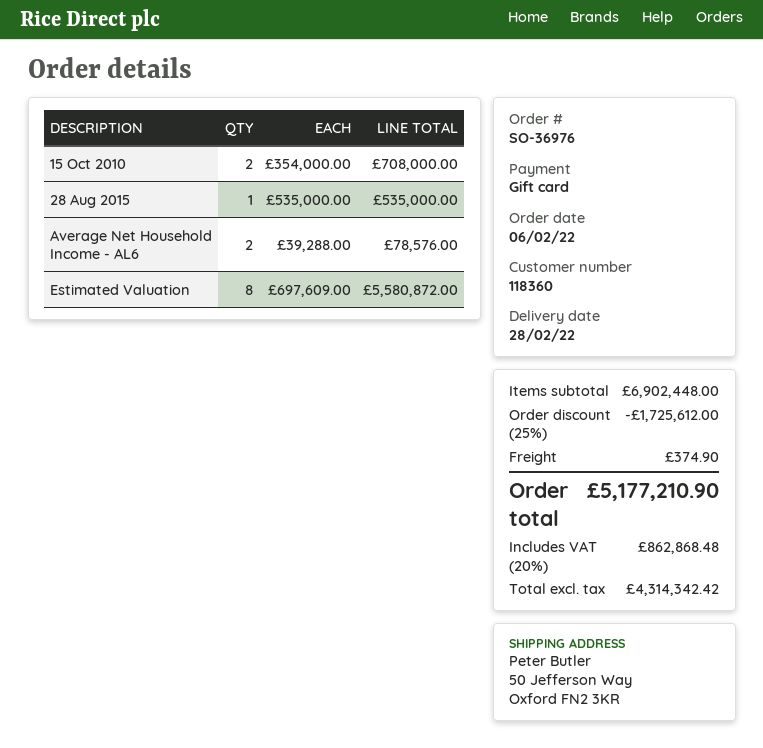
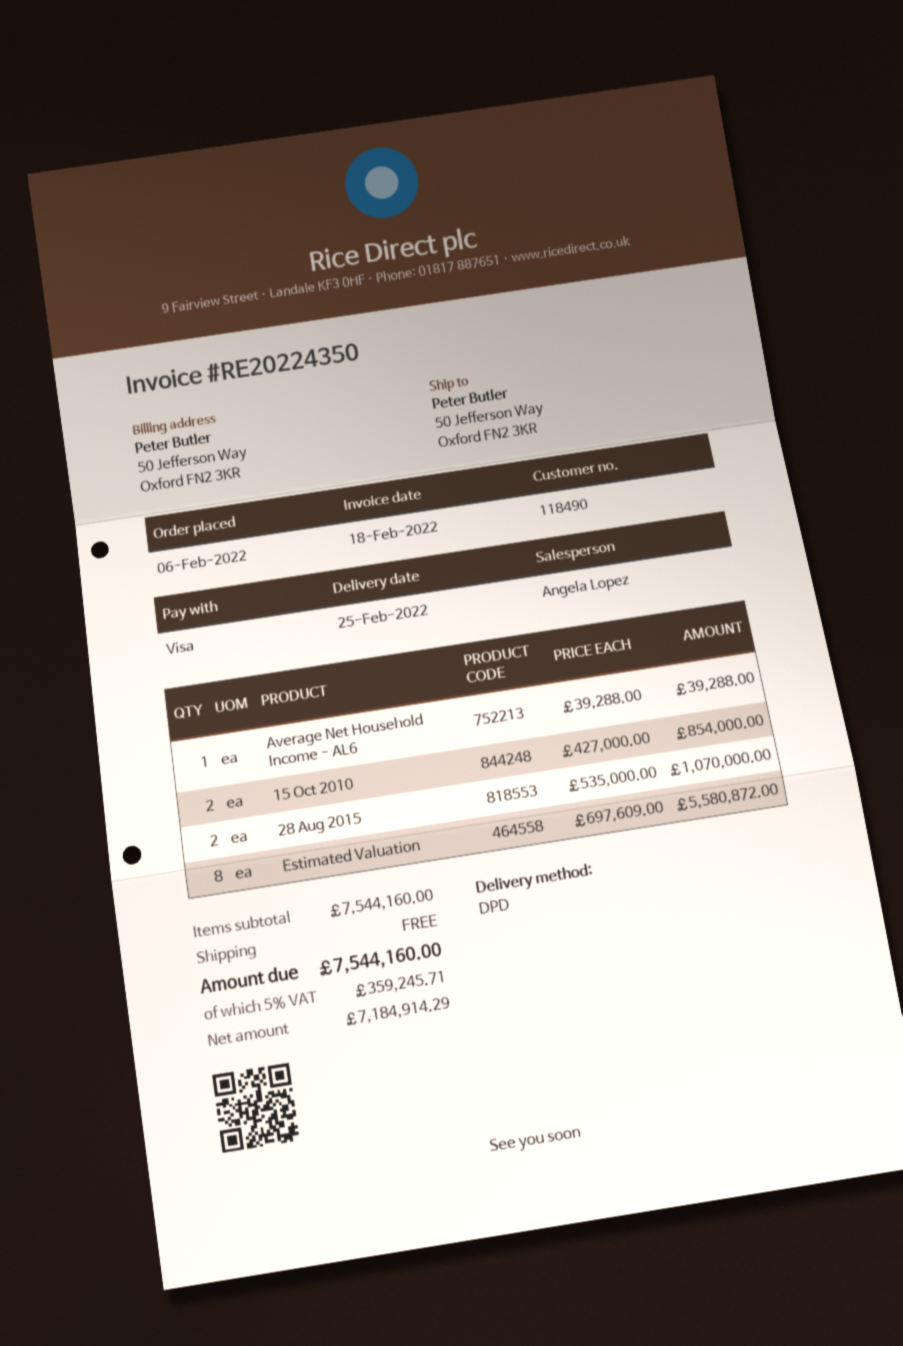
delivery date: 2022-02-28 -> 2022-02-25
customer number: 118360 -> 118490
payment method: gift card -> Visa
15 Oct 2010: 2 x 354000.00 = 708000.00 -> 2 x 427000.00 = 854000.00
28 Aug 2015: 1 x 535000.00 = 535000.00 -> 2 x 535000.00 = 1070000.00
Average Net Household Income - AL6: 2 x 39288.00 = 78576.00 -> 1 x 39288.00 = 39288.00
subtotal: 6902448.00 -> 7544160.00
discount: 25% = 1725612.00 -> none
shipping: 374.90 -> 0.00
net: 4314342.42 -> 7184914.29
tax: 20% = 862868.48 -> 5% = 359245.71
total: 5177210.90 -> 7544160.00

